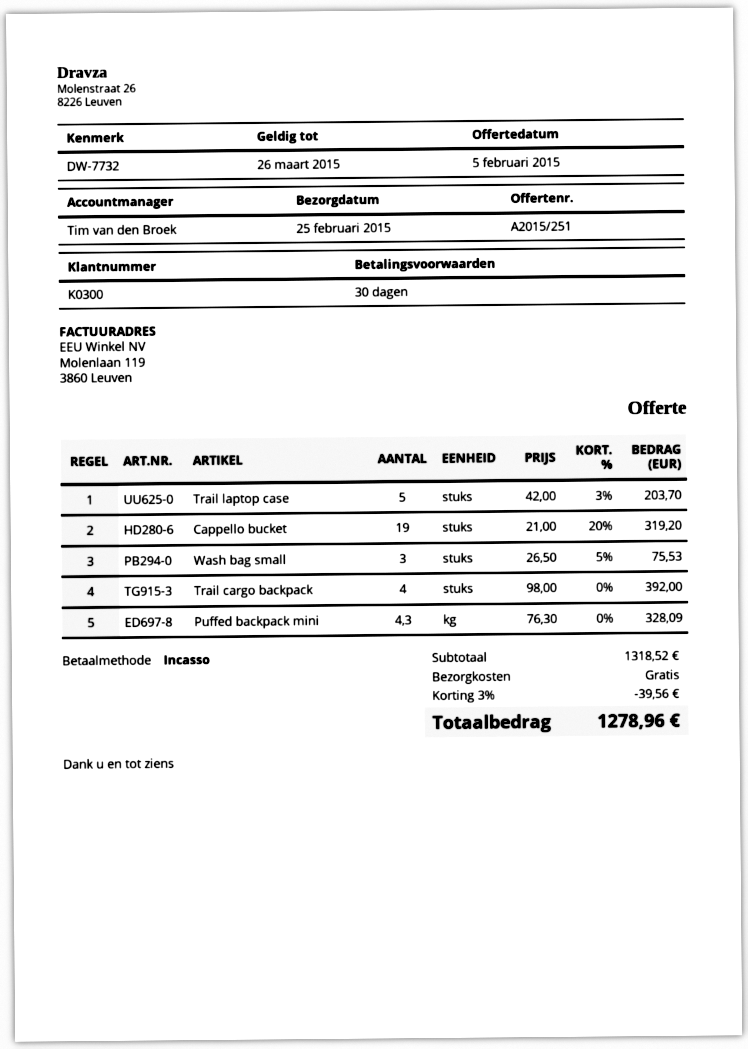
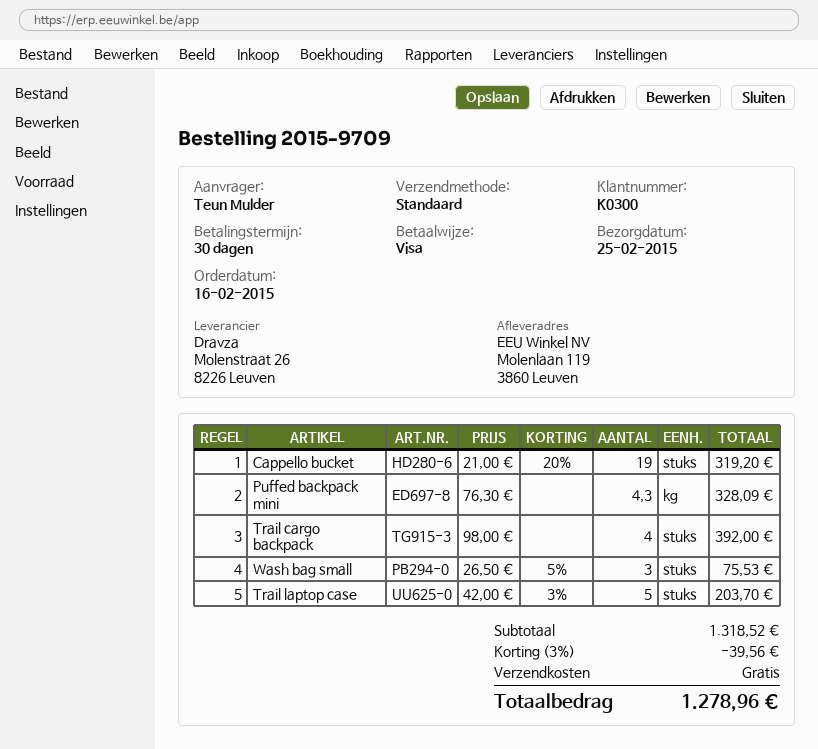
payment method: direct debit -> Visa

